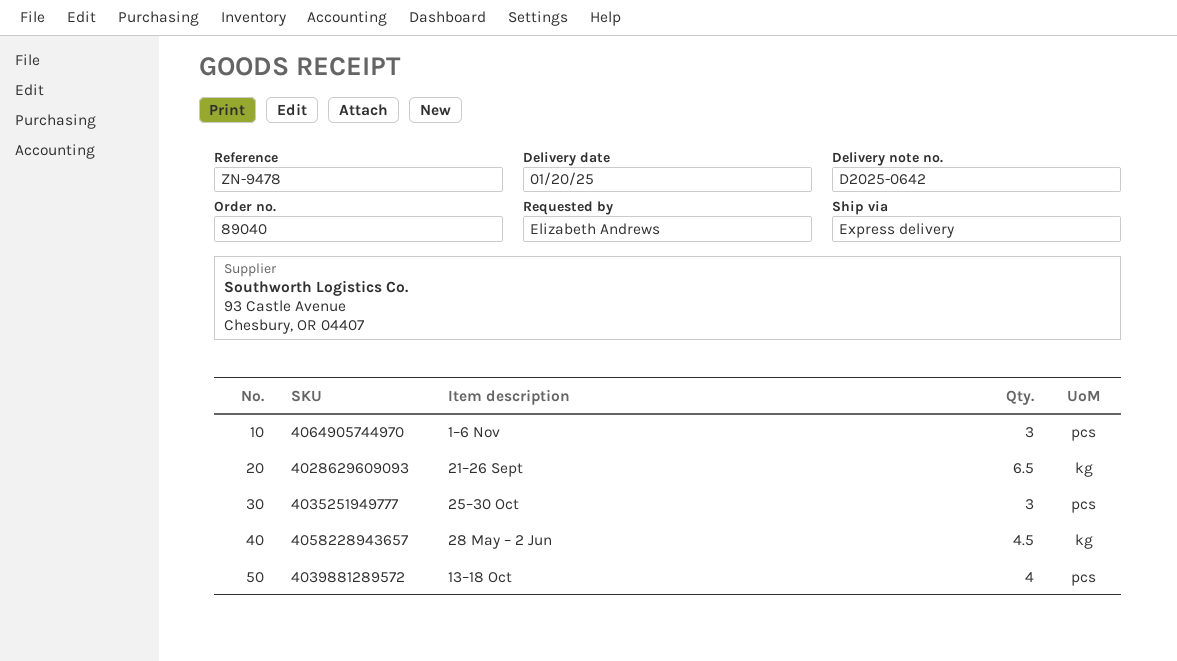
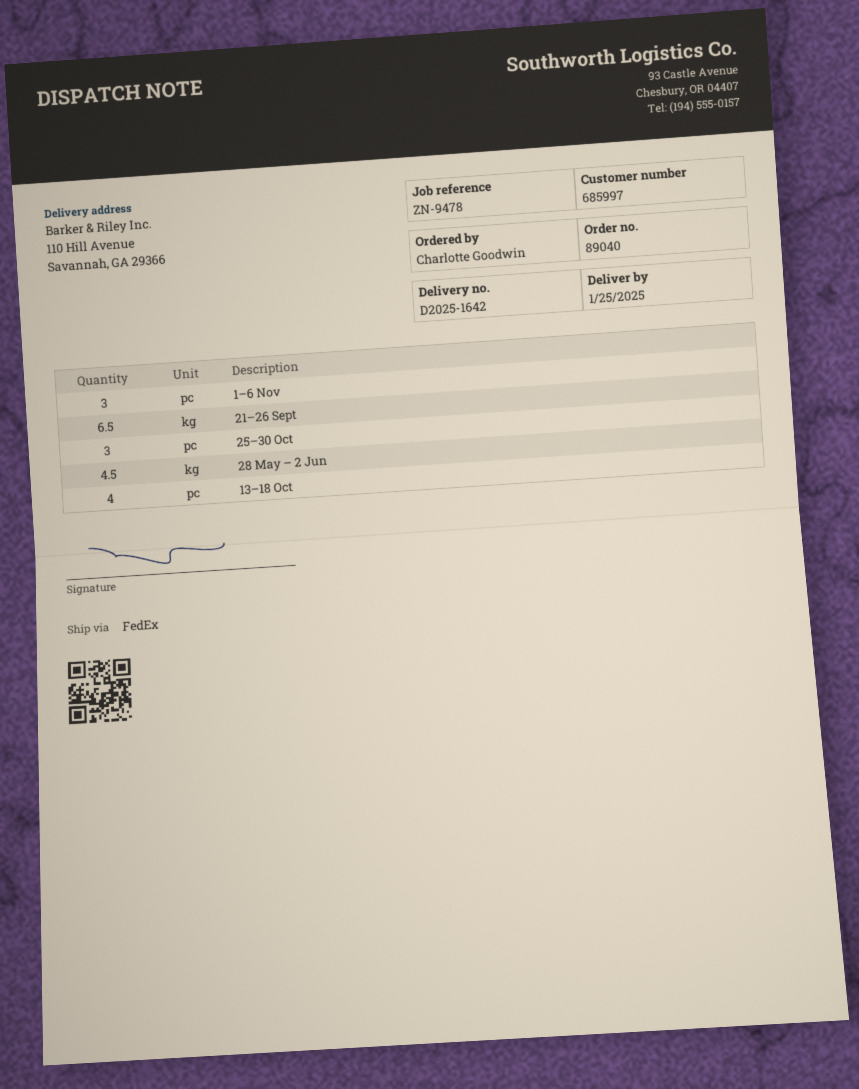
delivery note number: D2025-0642 -> D2025-1642
delivery date: 2025-01-20 -> 2025-01-25
ordered by: Elizabeth Andrews -> Charlotte Goodwin
shipping method: express -> FedEx

